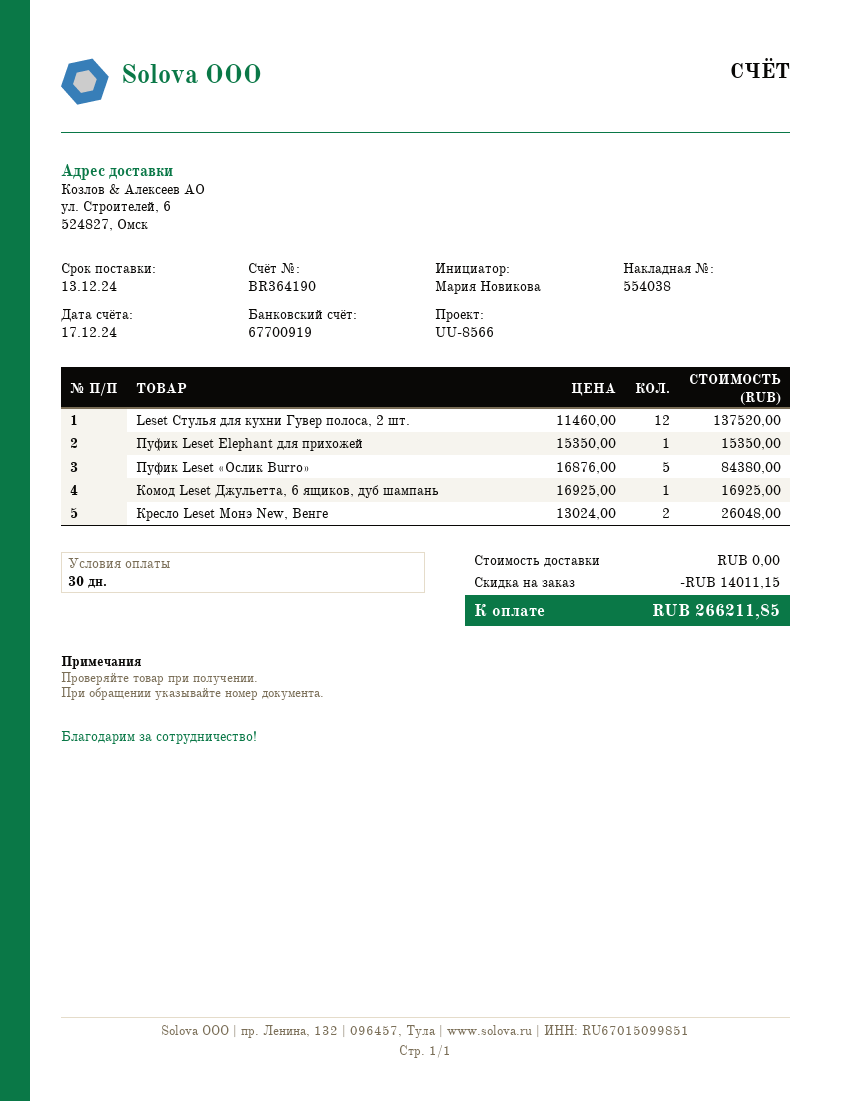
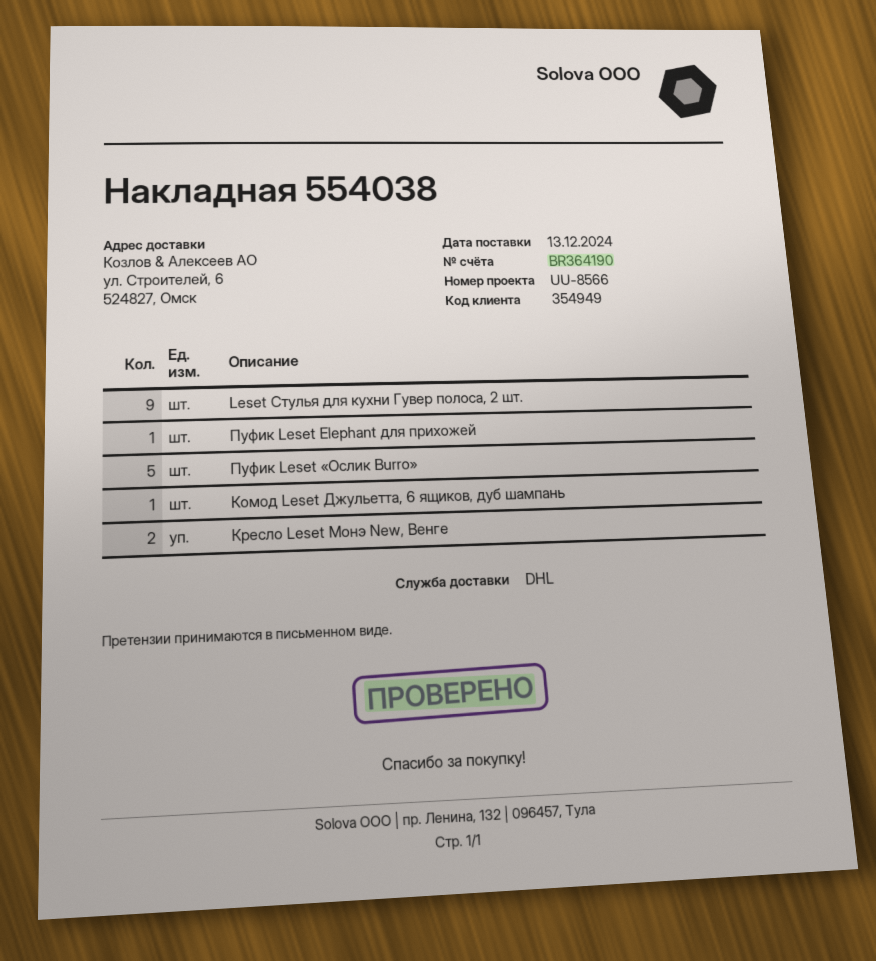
Leset Стулья для кухни Гувер полоса, 2 шт.: 12 -> 9

